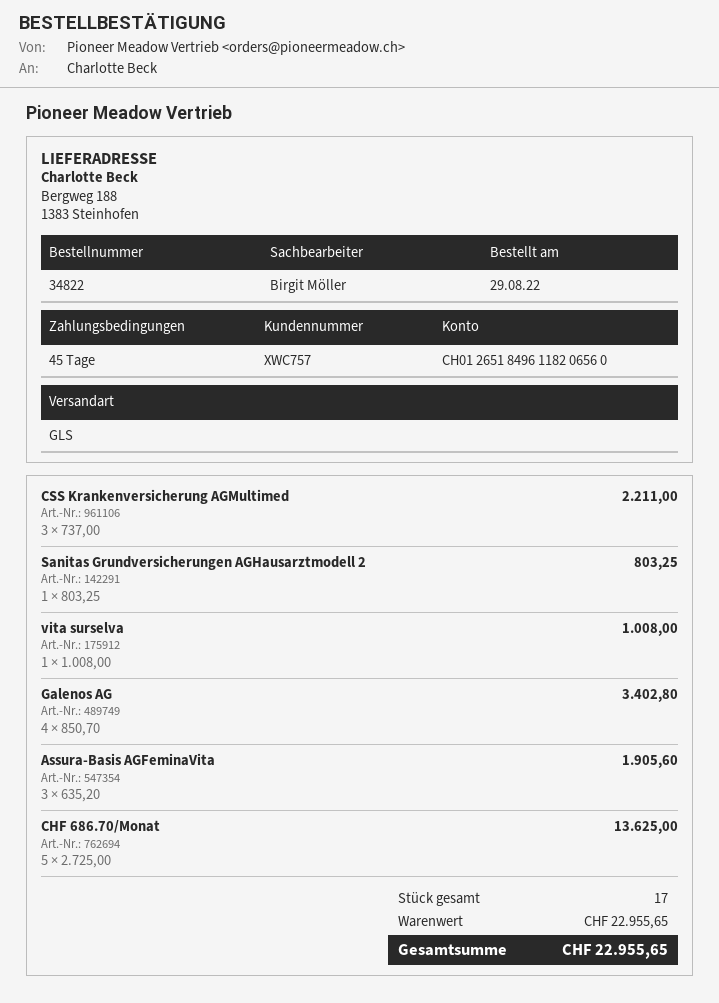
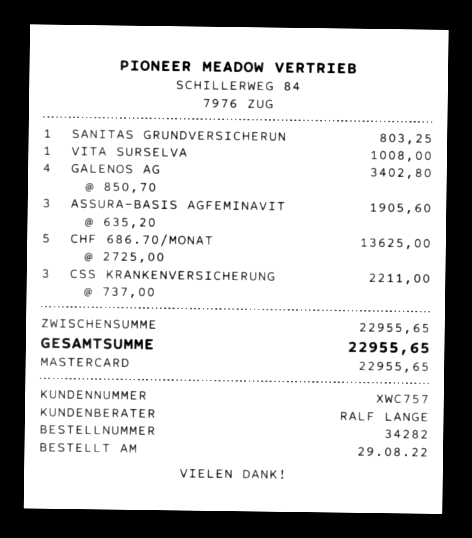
order number: 34822 -> 34282
sales rep: Birgit Möller -> RALF LANGE

